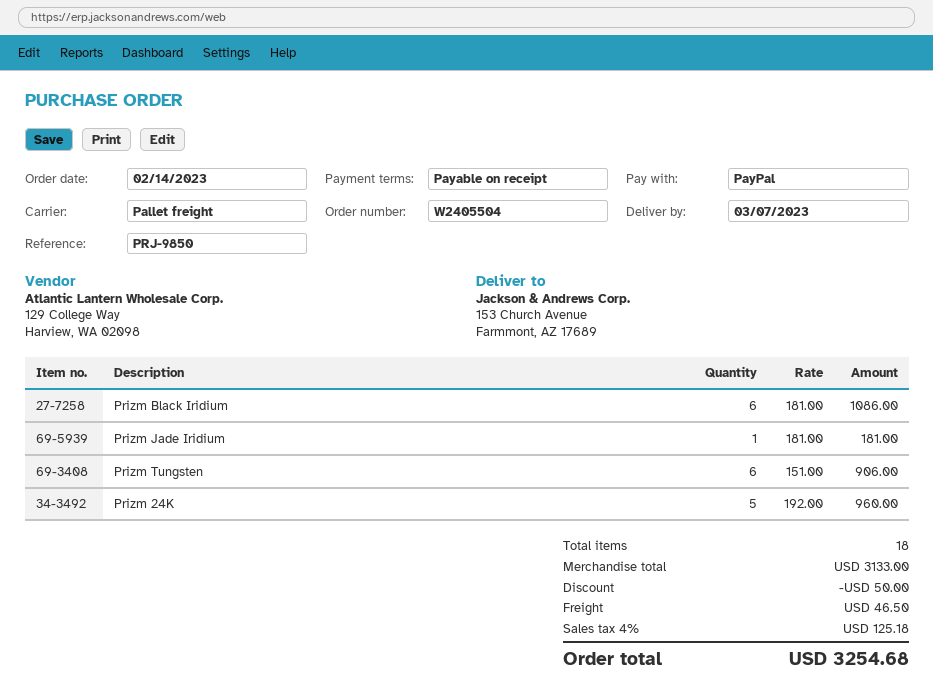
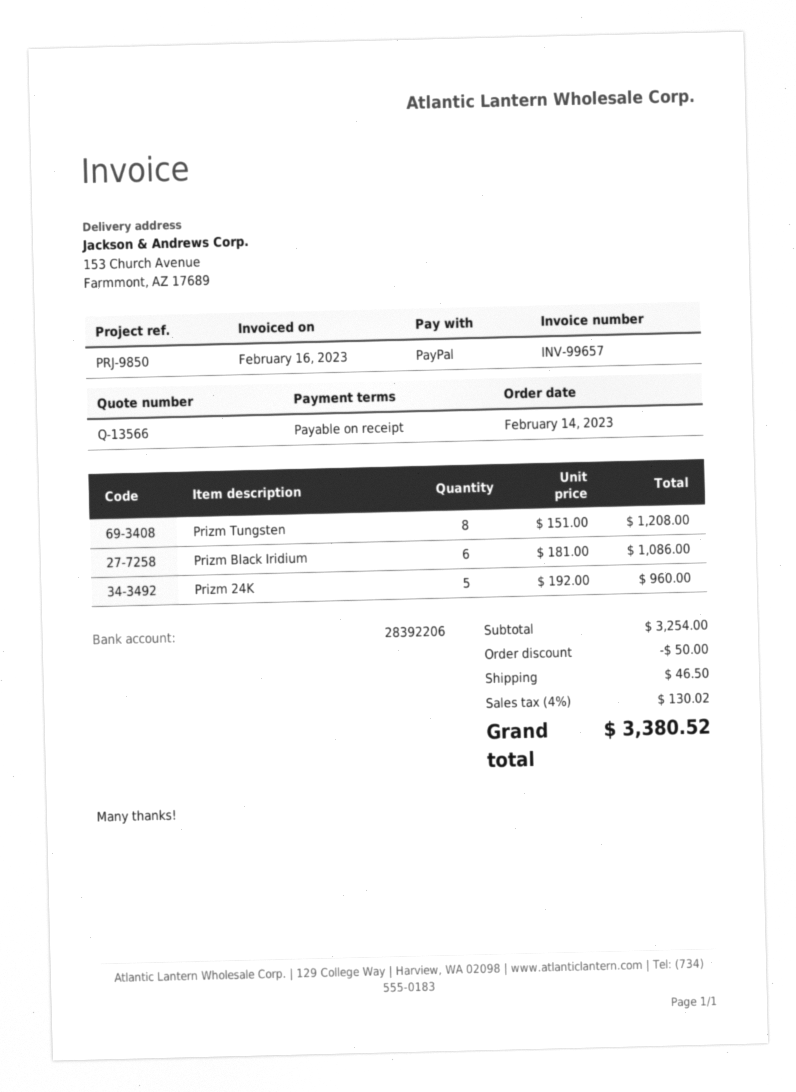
Prizm Jade Iridium: 1 x 181.00 = 181.00 -> none
Prizm Tungsten: 6 x 151.00 = 906.00 -> 8 x 151.00 = 1208.00
subtotal: 3133.00 -> 3254.00
tax: 4% = 125.18 -> 4% = 130.02
total: 3254.68 -> 3380.52

